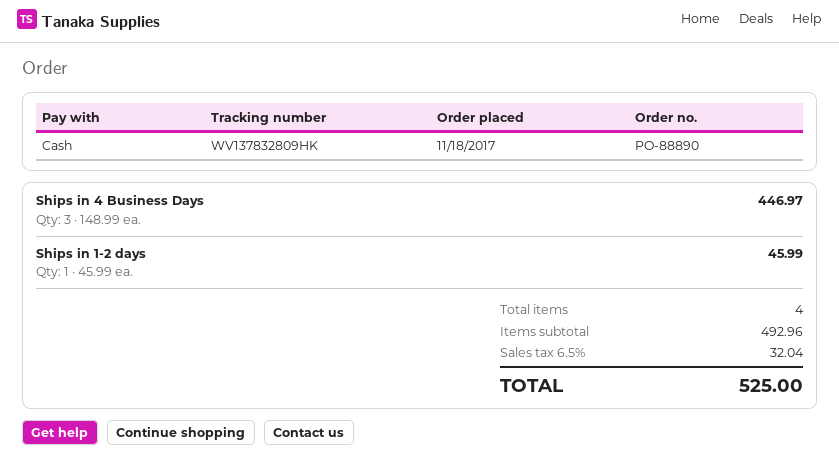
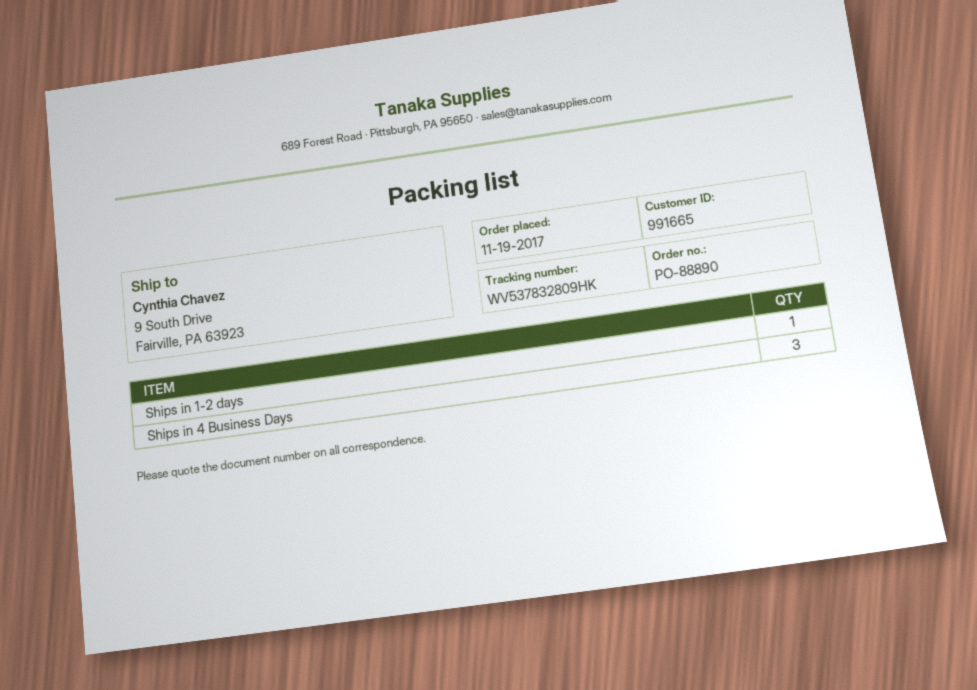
order date: 2017-11-18 -> 2017-11-19
tracking number: WV137832809HK -> WV537832809HK

